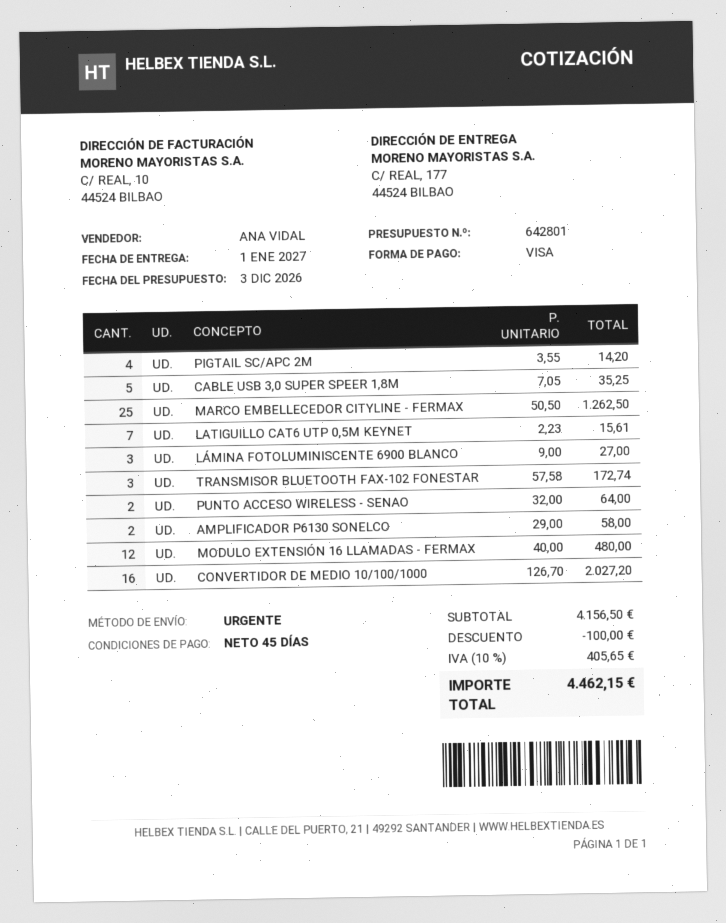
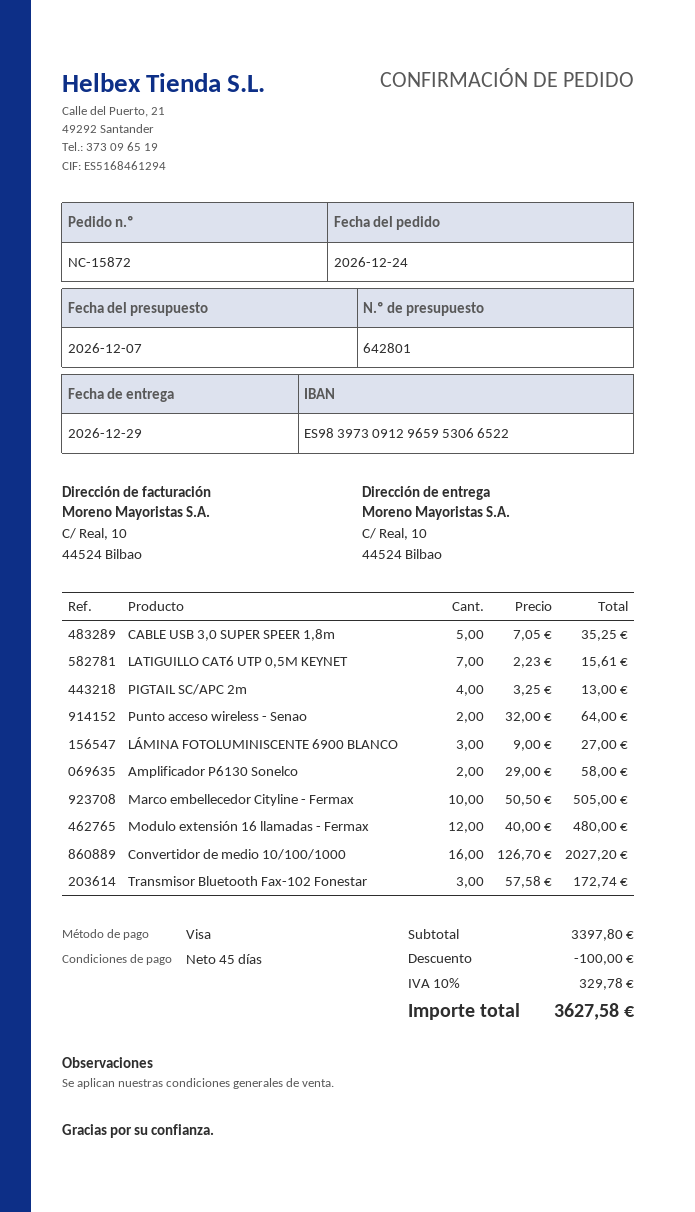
quote date: 2026-12-03 -> 2026-12-07
delivery date: 2027-01-01 -> 2026-12-29
ship to: C/ REAL, 177, 44524 BILBAO -> C/ Real, 10, 44524 Bilbao
PIGTAIL SC/APC 2M: 4 x 3.55 = 14.20 -> 4 x 3.25 = 13.00
MARCO EMBELLECEDOR CITYLINE - FERMAX: 25 x 50.50 = 1262.50 -> 10 x 50.50 = 505.00
subtotal: 4156.50 -> 3397.80
tax: 10% = 405.65 -> 10% = 329.78
total: 4462.15 -> 3627.58

